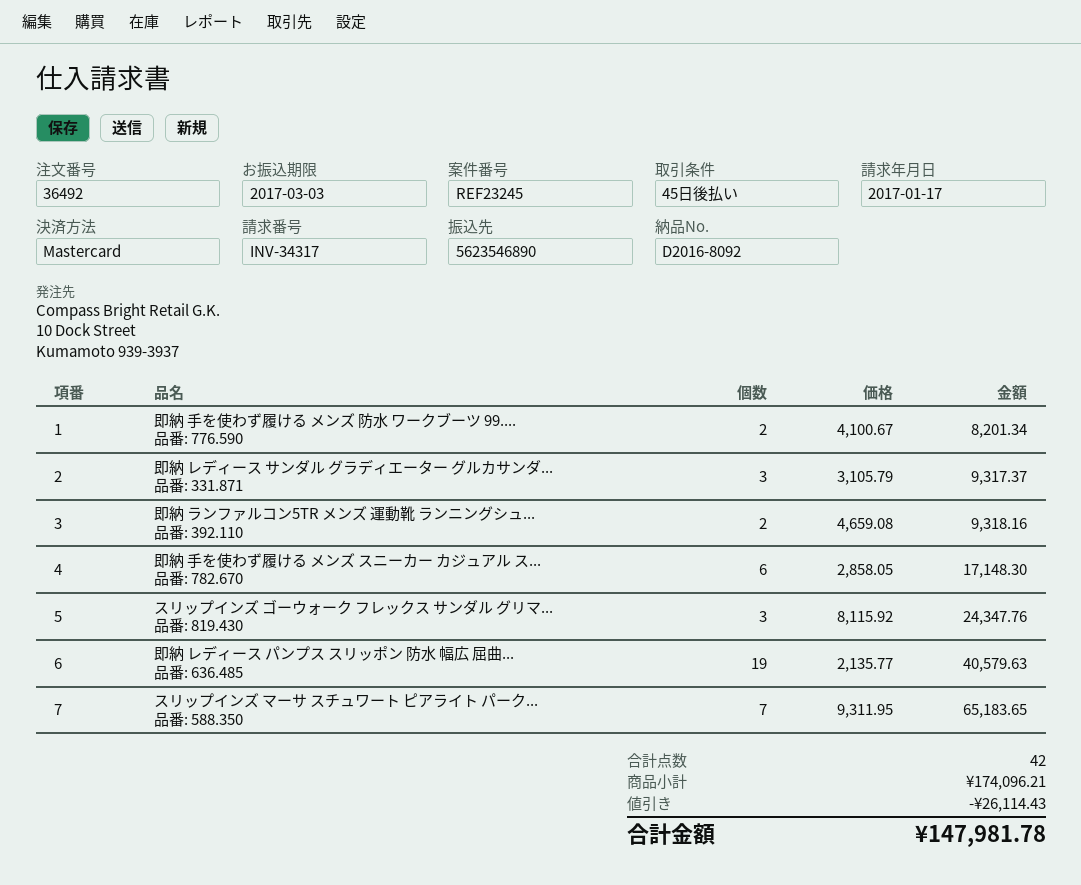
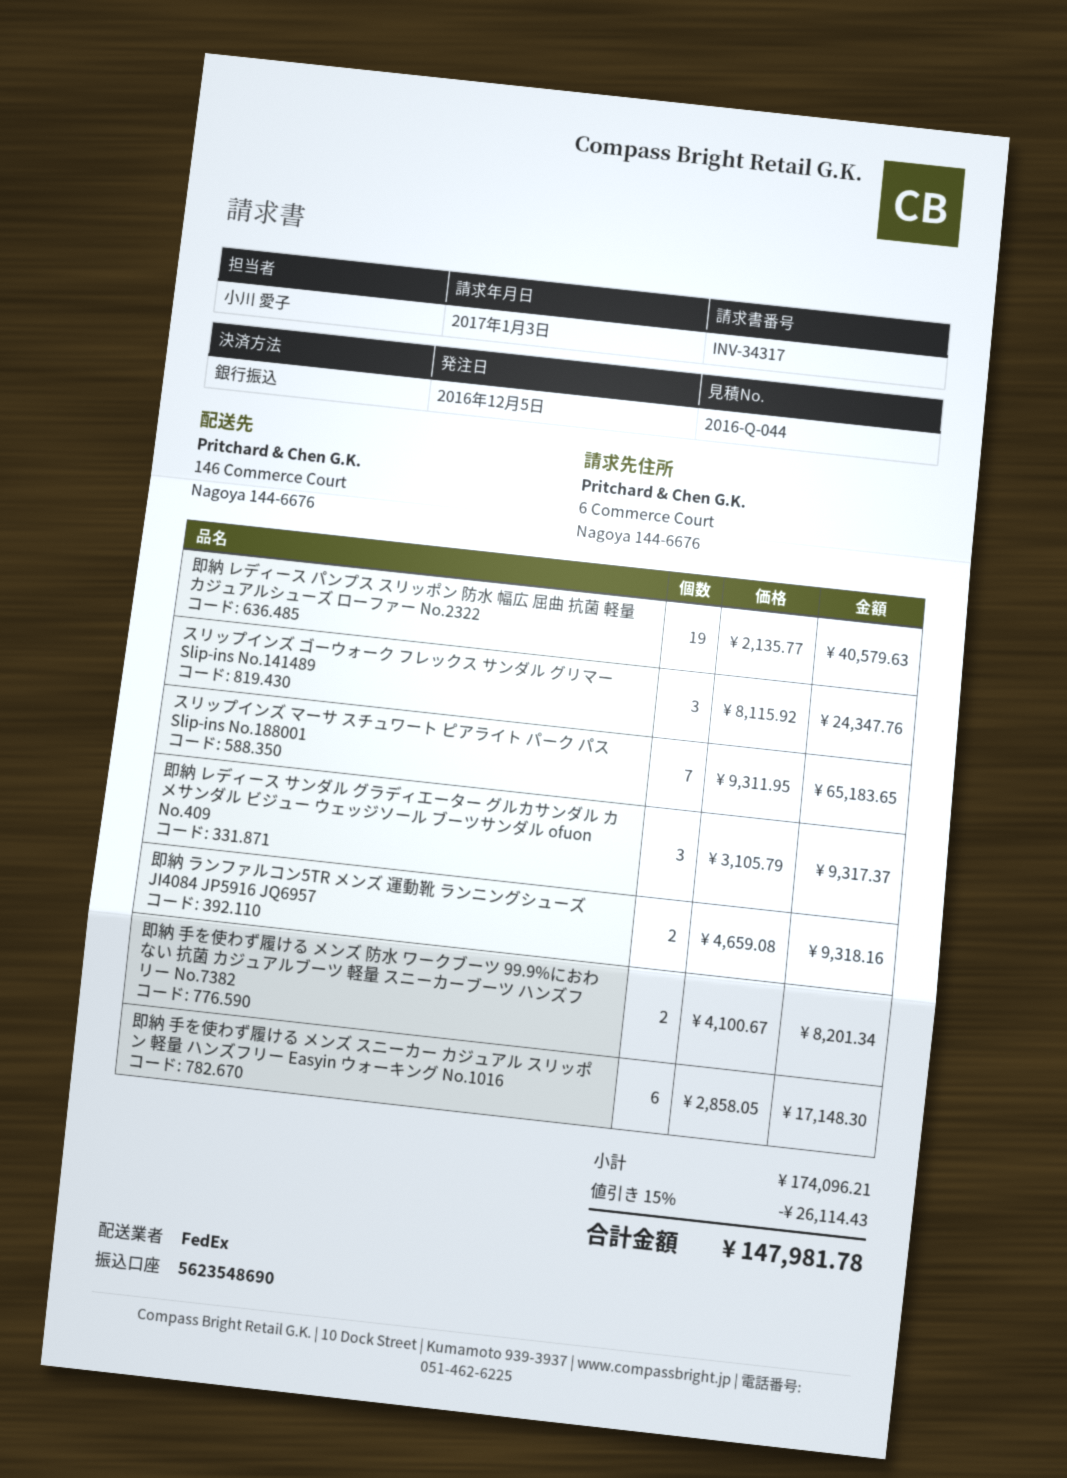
invoice date: 2017-01-17 -> 2017-01-03
payment method: Mastercard -> bank transfer
bank account: 5623546890 -> 5623548690

